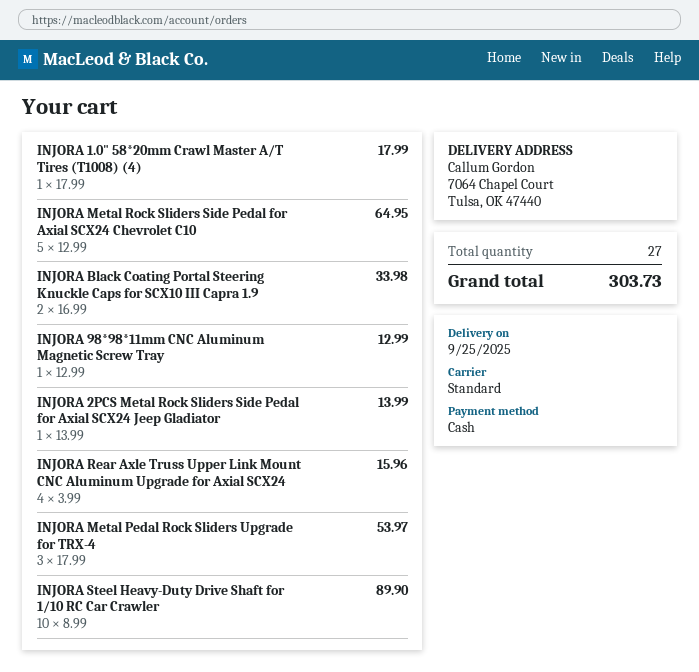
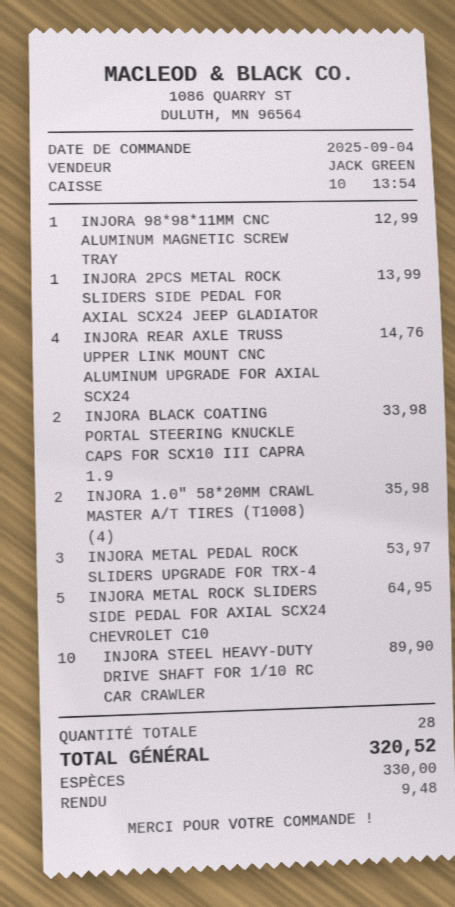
INJORA 1.0" 58*20mm Crawl Master A/T Tires (T1008) (4): 1 for 17.99 -> 2 for 35.98
INJORA Rear Axle Truss Upper Link Mount CNC Aluminum Upgrade for Axial SCX24: 4 for 15.96 -> 4 for 14.76
total quantity: 27 -> 28
total: 303.73 -> 320.52

